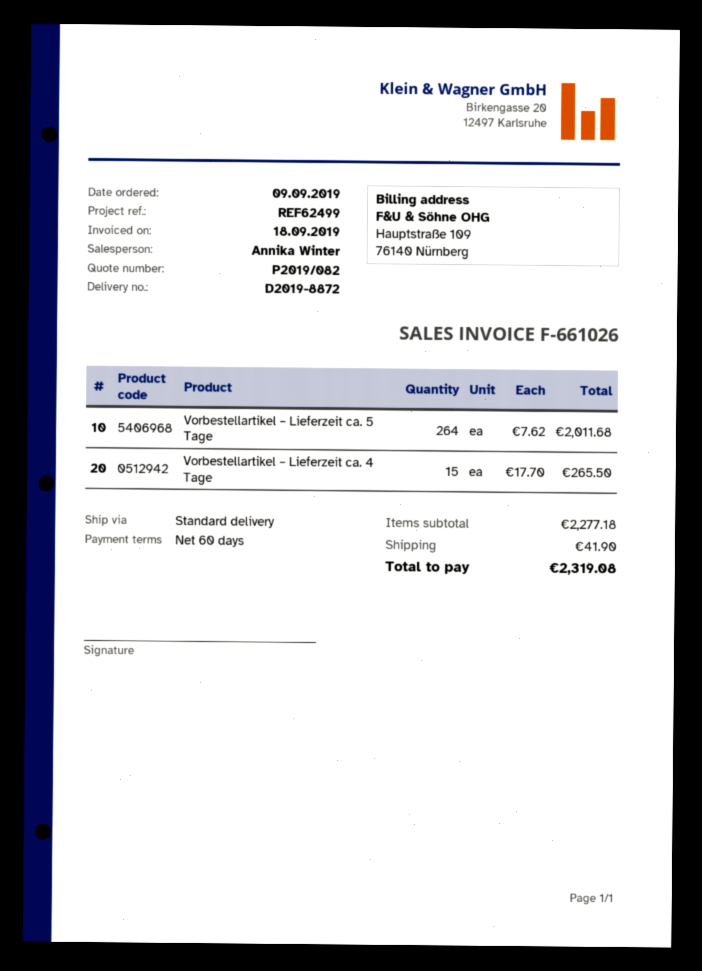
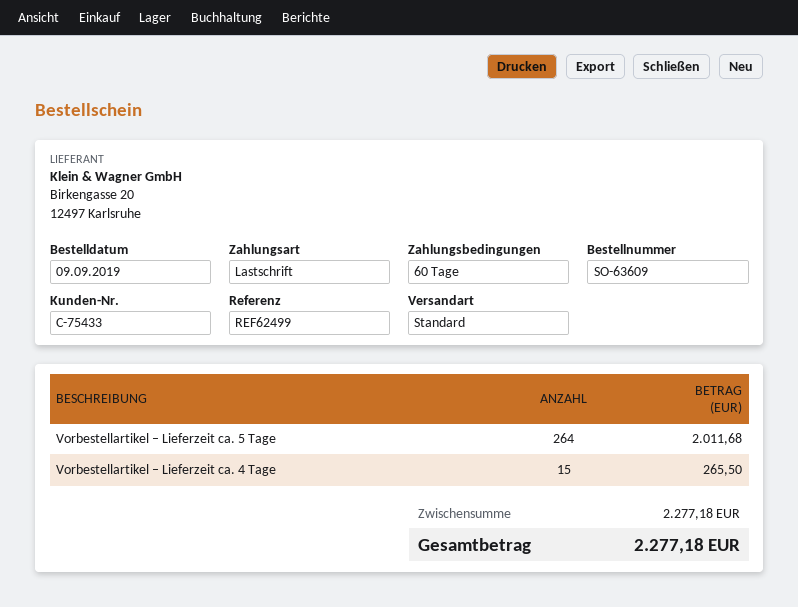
shipping: 41.90 -> none
total: 2319.08 -> 2277.18

